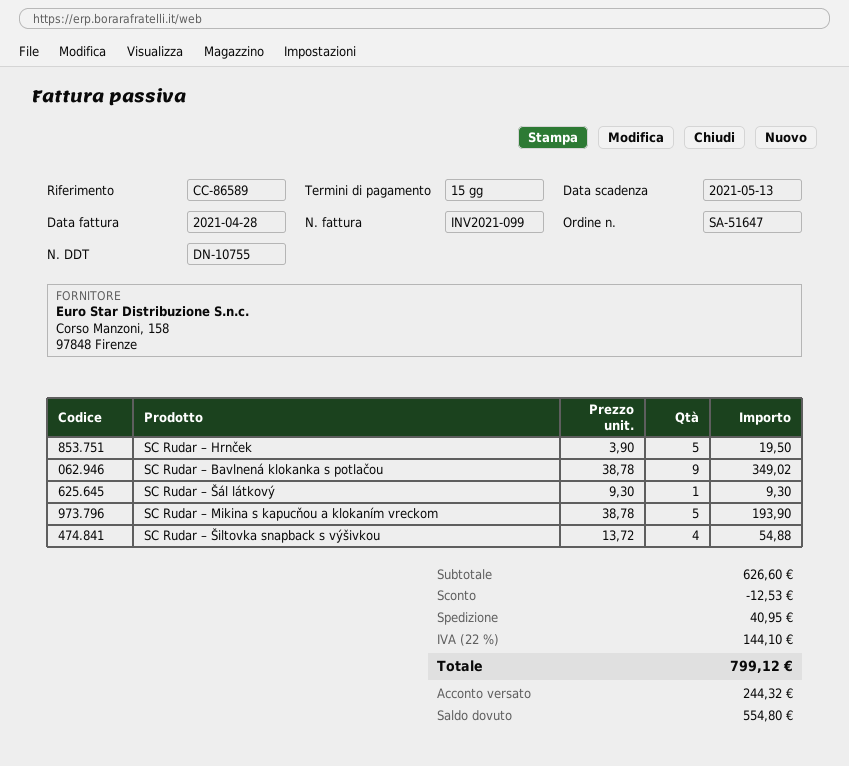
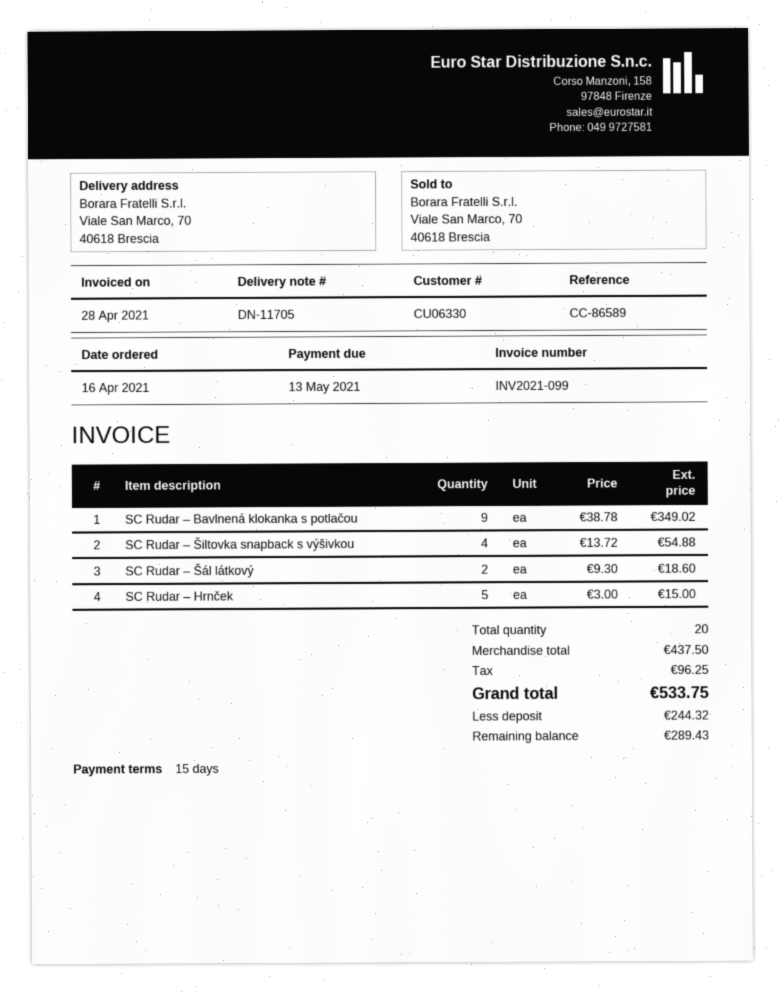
delivery note number: DN-10755 -> DN-11705
SC Rudar – Hrnček: 5 x 3.90 = 19.50 -> 5 x 3.00 = 15.00
SC Rudar – Šál látkový: 1 x 9.30 = 9.30 -> 2 x 9.30 = 18.60
SC Rudar – Mikina s kapucňou a klokaním vreckom: 5 x 38.78 = 193.90 -> none
subtotal: 626.60 -> 437.50
discount: 12.53 -> none
shipping: 40.95 -> none
tax: 144.10 -> 96.25
total: 799.12 -> 533.75
balance: 554.80 -> 289.43

